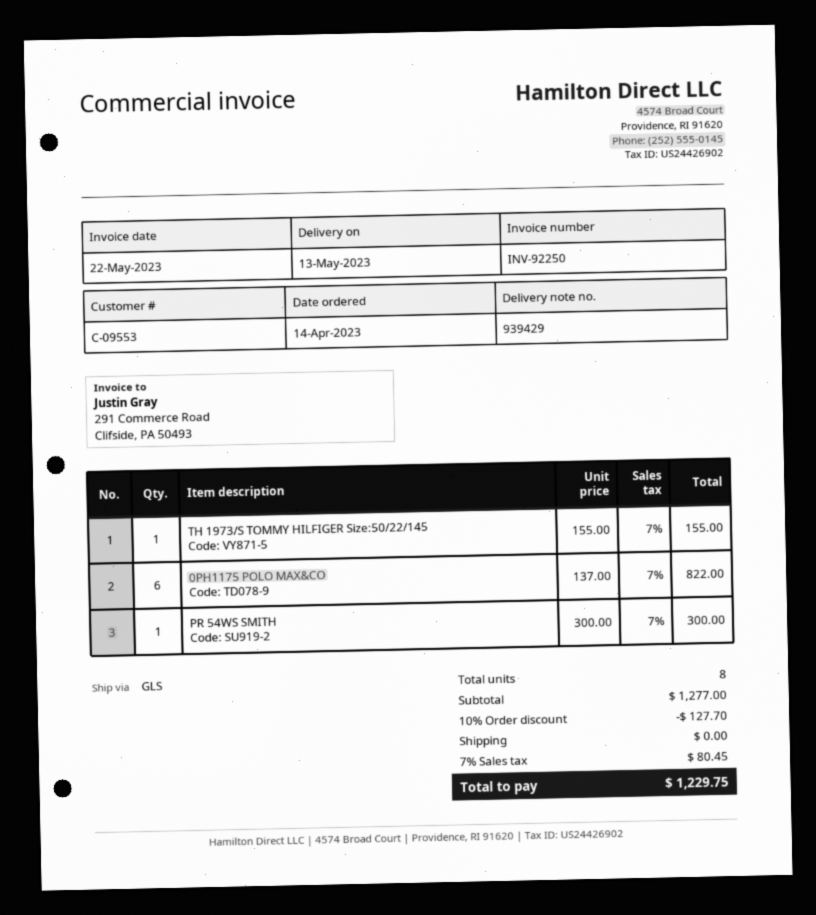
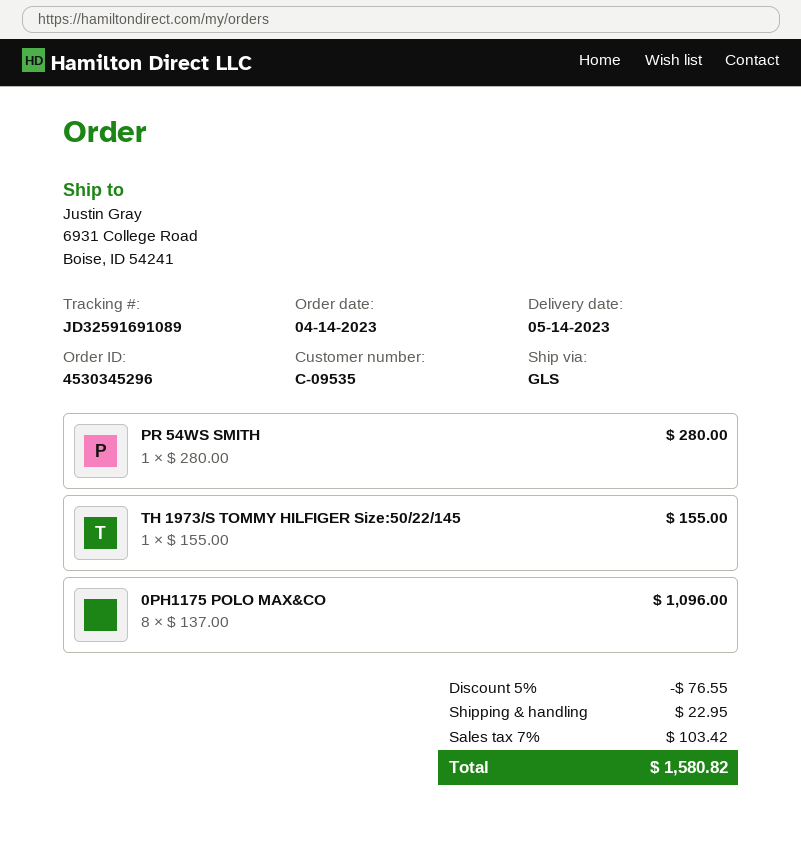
delivery date: 2023-05-13 -> 2023-05-14
customer number: C-09553 -> C-09535
0PH1175 POLO MAX&CO: 6 x 137.00 = 822.00 -> 8 x 137.00 = 1096.00
PR 54WS SMITH: 1 x 300.00 = 300.00 -> 1 x 280.00 = 280.00
discount: 10% = 127.70 -> 5% = 76.55
shipping: 0.00 -> 22.95
tax: 7% = 80.45 -> 7% = 103.42
total: 1229.75 -> 1580.82

